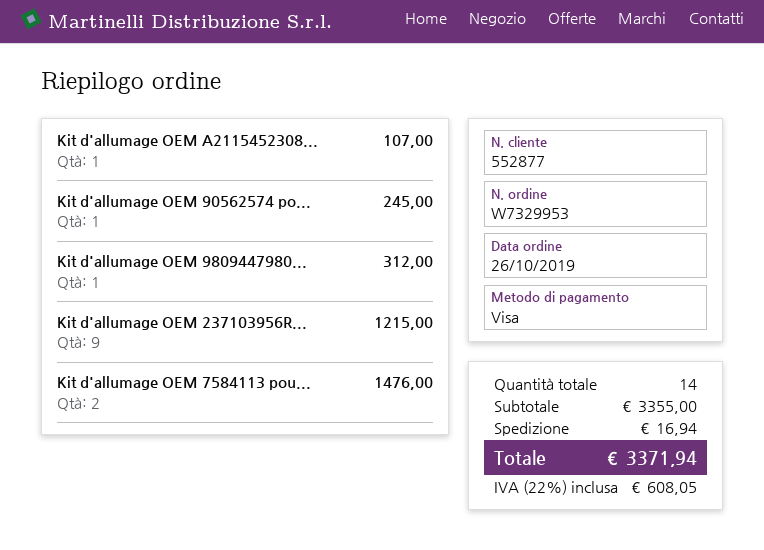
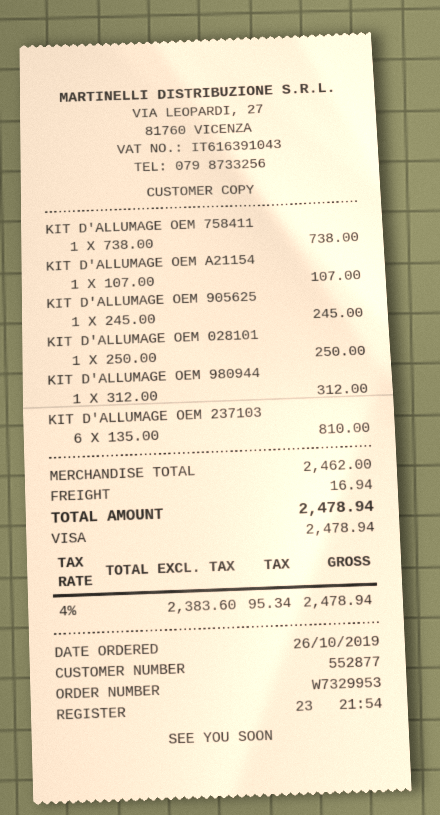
Kit d'allumage OEM 237103956R...: 9 for 1215.00 -> 6 for 810.00
Kit d'allumage OEM 7584113 pou...: 2 for 1476.00 -> 1 for 738.00
KIT D'ALLUMAGE OEM 028101: none -> 1 for 250.00
subtotal: 3355.00 -> 2462.00
tax: 22% = 608.05 -> 4% = 95.34
total: 3371.94 -> 2478.94

